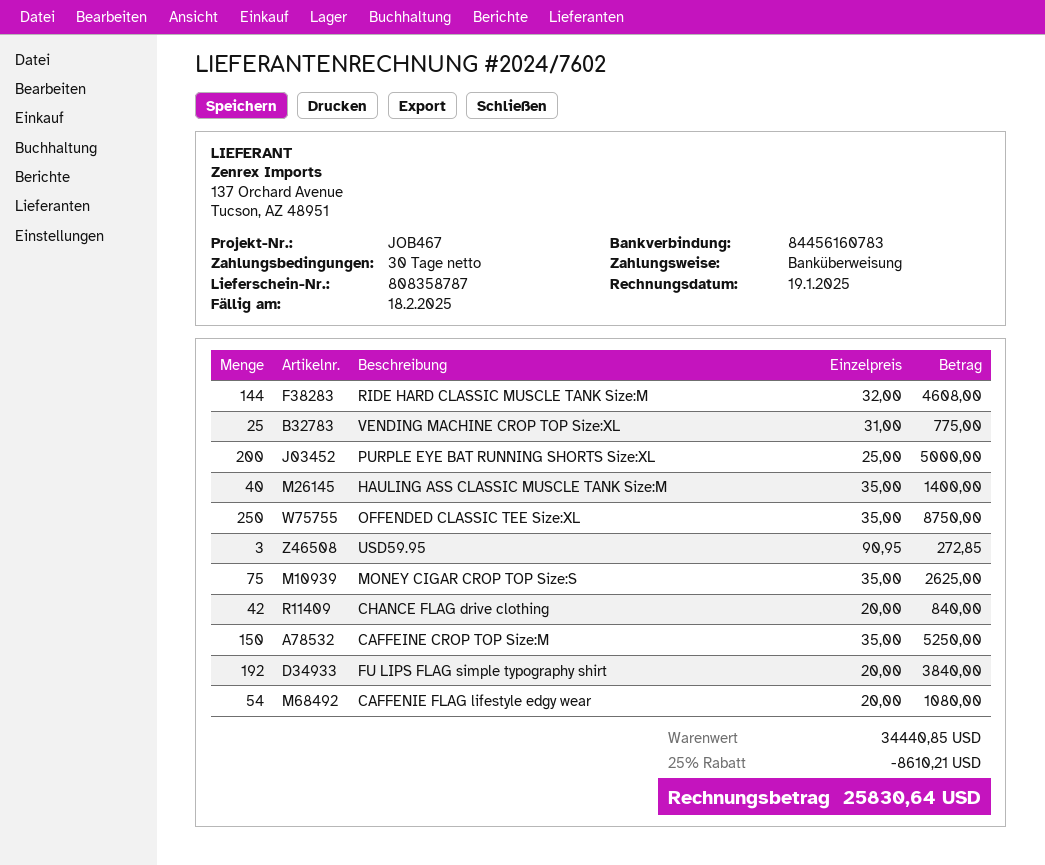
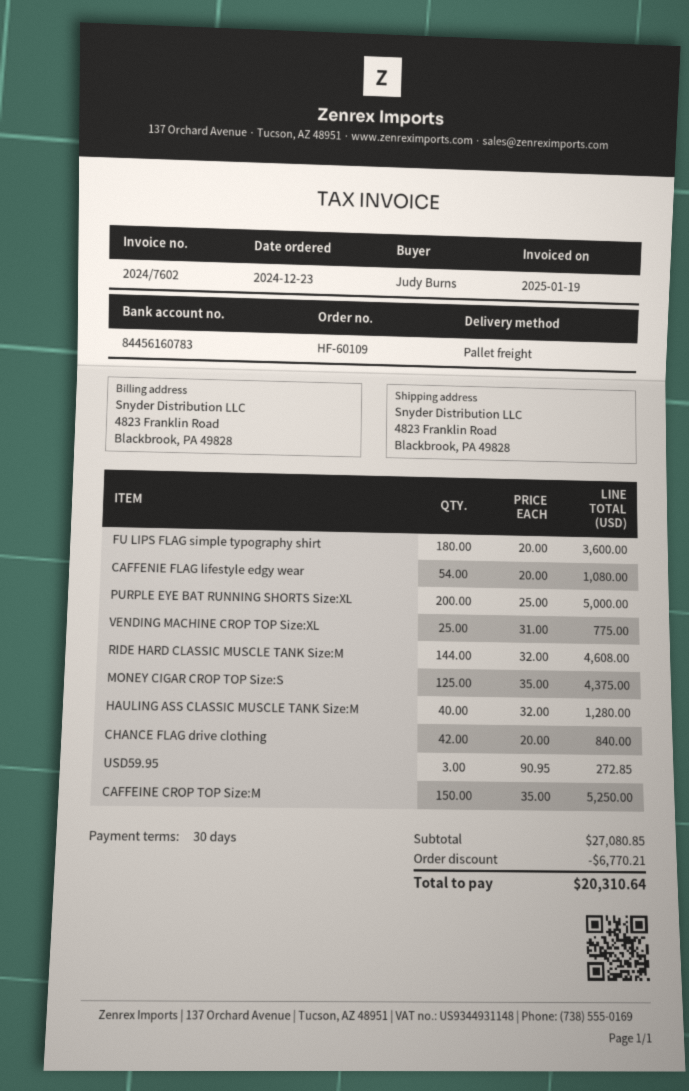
HAULING ASS CLASSIC MUSCLE TANK Size:M: 40 x 35.00 = 1400.00 -> 40 x 32.00 = 1280.00
OFFENDED CLASSIC TEE Size:XL: 250 x 35.00 = 8750.00 -> none
MONEY CIGAR CROP TOP Size:S: 75 x 35.00 = 2625.00 -> 125 x 35.00 = 4375.00
FU LIPS FLAG simple typography shirt: 192 x 20.00 = 3840.00 -> 180 x 20.00 = 3600.00
subtotal: 34440.85 -> 27080.85
discount: 8610.21 -> 6770.21
total: 25830.64 -> 20310.64

